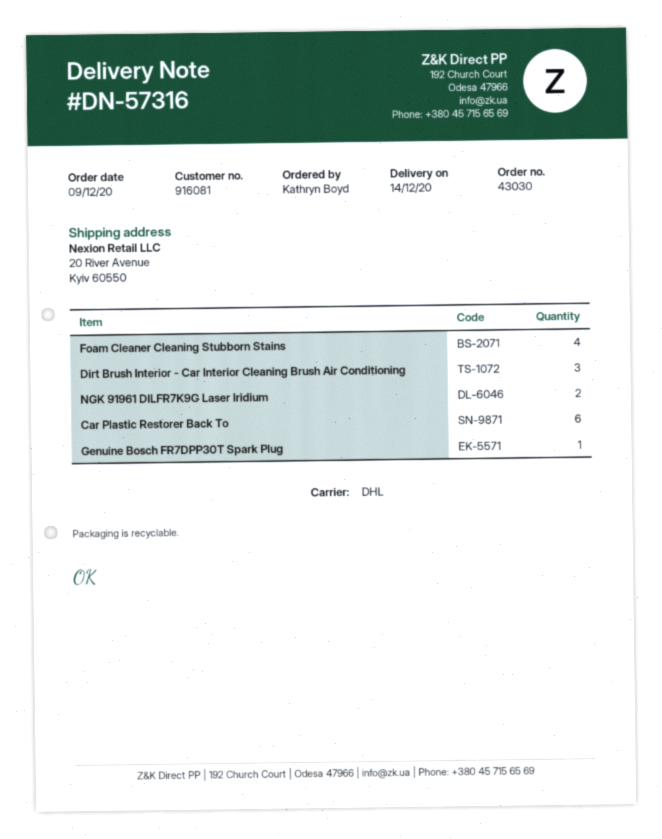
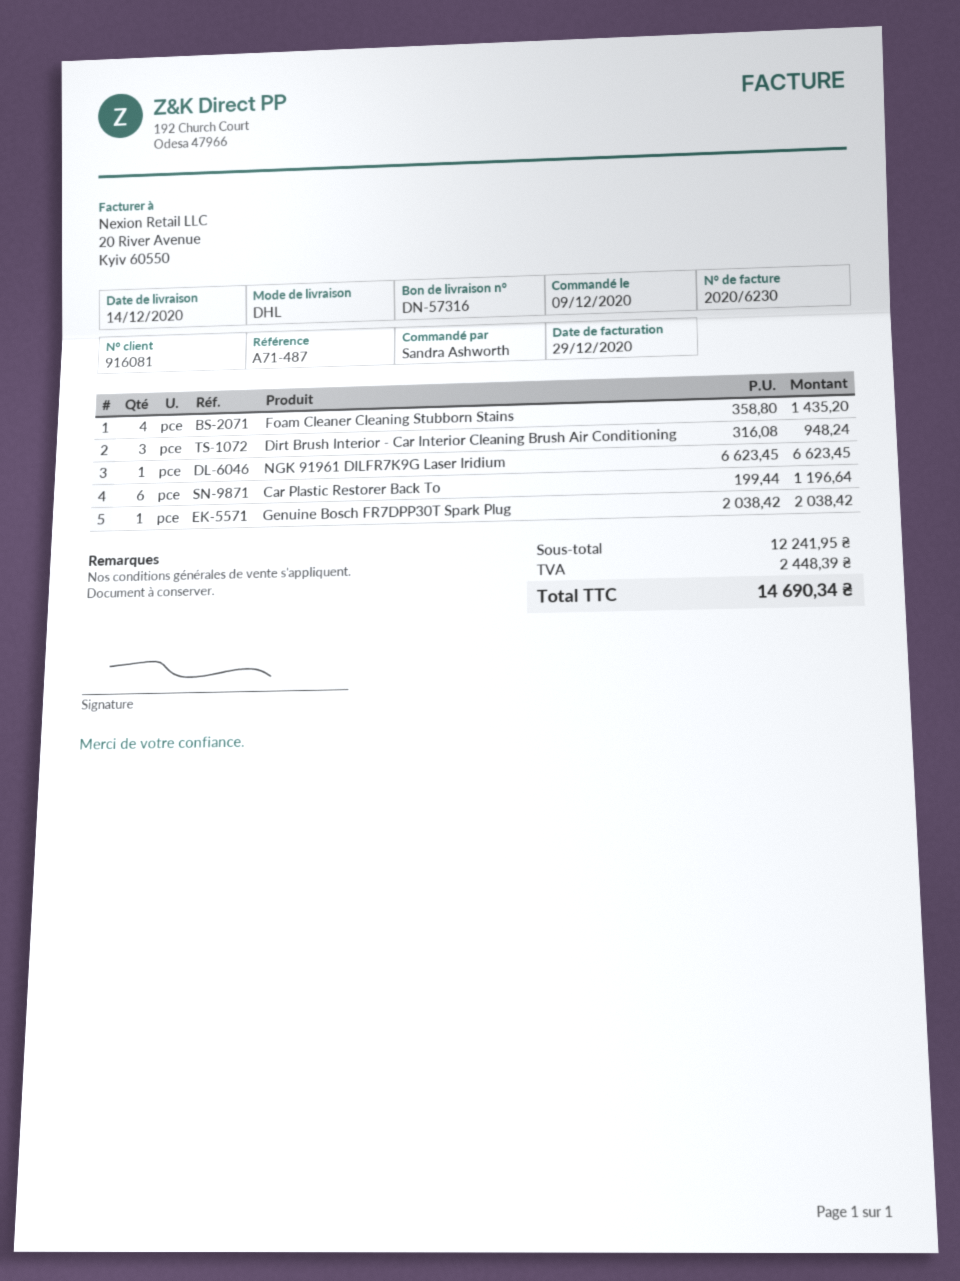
ordered by: Kathryn Boyd -> Sandra Ashworth
NGK 91961 DILFR7K9G Laser Iridium: 2 -> 1

